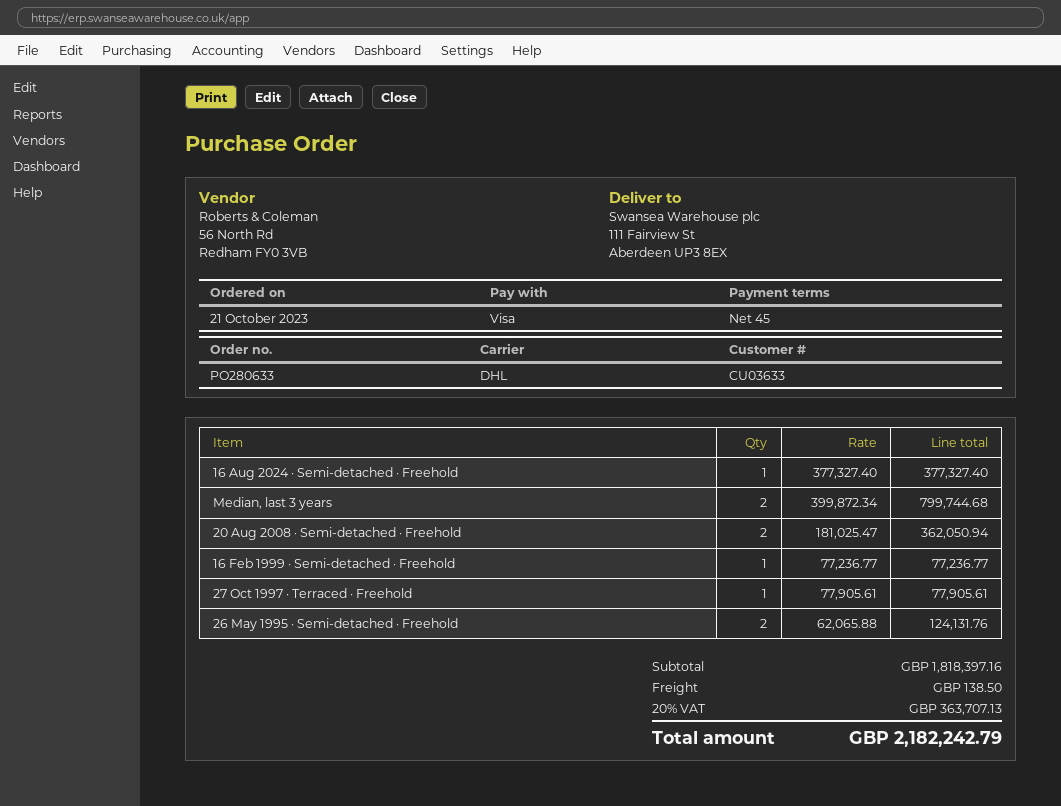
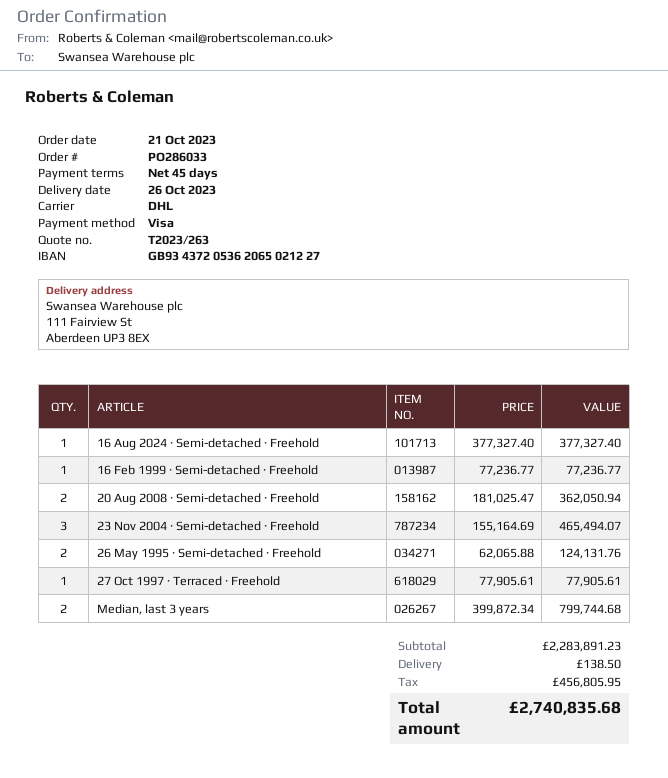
order number: PO280633 -> PO286033
23 Nov 2004 · Semi-detached · Freehold: none -> 3 x 155164.69 = 465494.07
subtotal: 1818397.16 -> 2283891.23
tax: 363707.13 -> 456805.95
total: 2182242.79 -> 2740835.68

